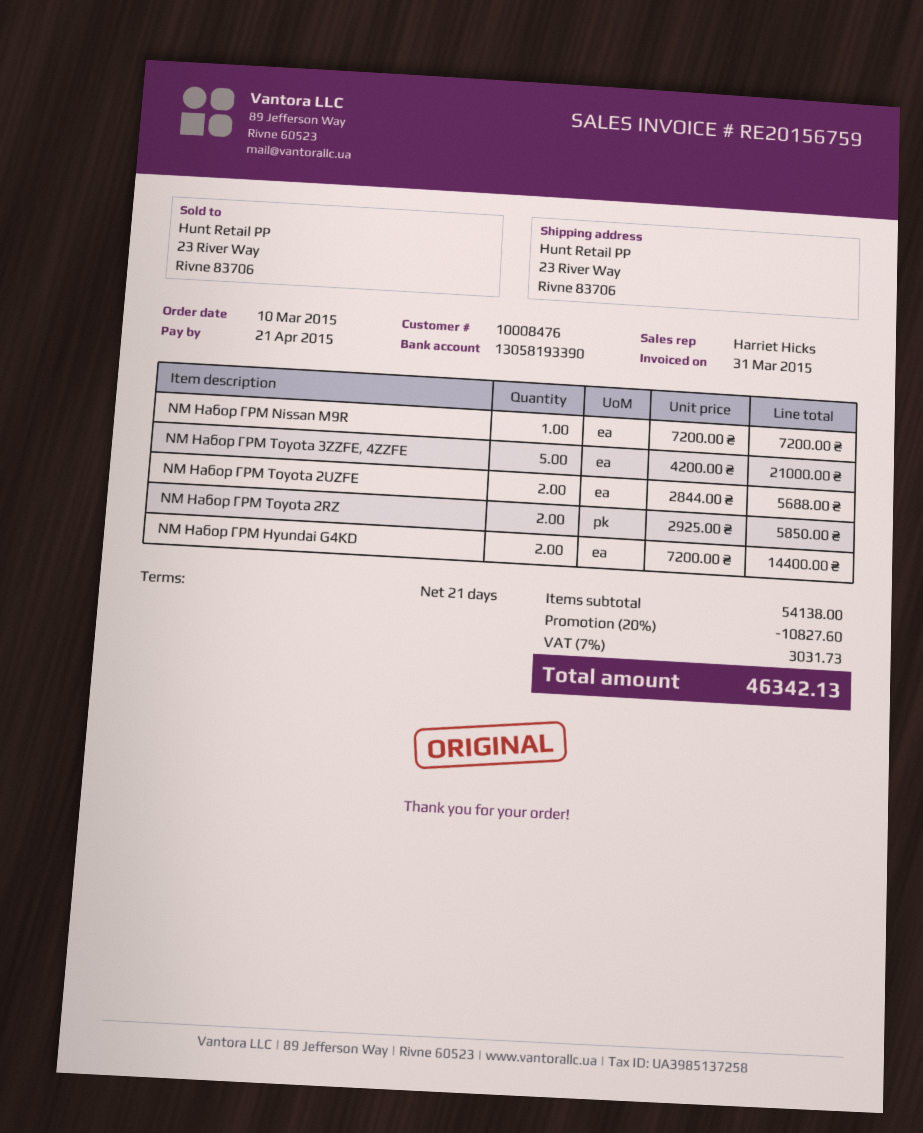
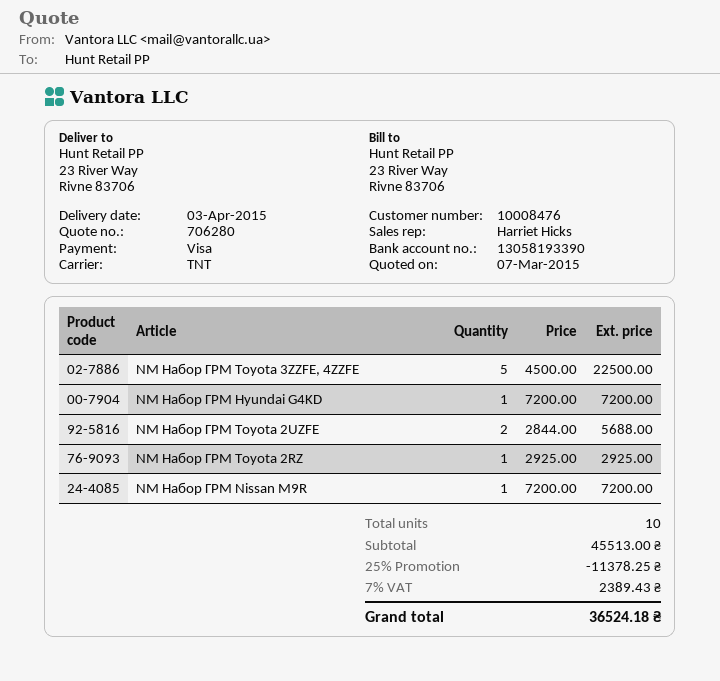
NM Набор ГРМ Toyota 3ZZFE, 4ZZFE: 5 x 4200.00 = 21000.00 -> 5 x 4500.00 = 22500.00
NM Набор ГРМ Toyota 2RZ: 2 x 2925.00 = 5850.00 -> 1 x 2925.00 = 2925.00
NM Набор ГРМ Hyundai G4KD: 2 x 7200.00 = 14400.00 -> 1 x 7200.00 = 7200.00
subtotal: 54138.00 -> 45513.00
discount: 20% = 10827.60 -> 25% = 11378.25
tax: 7% = 3031.73 -> 7% = 2389.43
total: 46342.13 -> 36524.18

